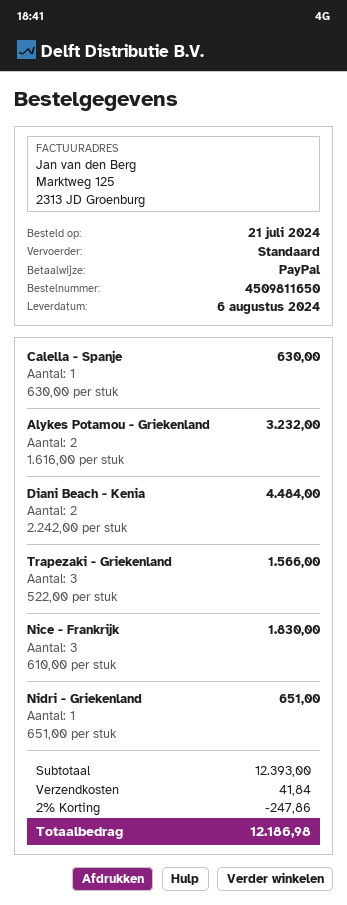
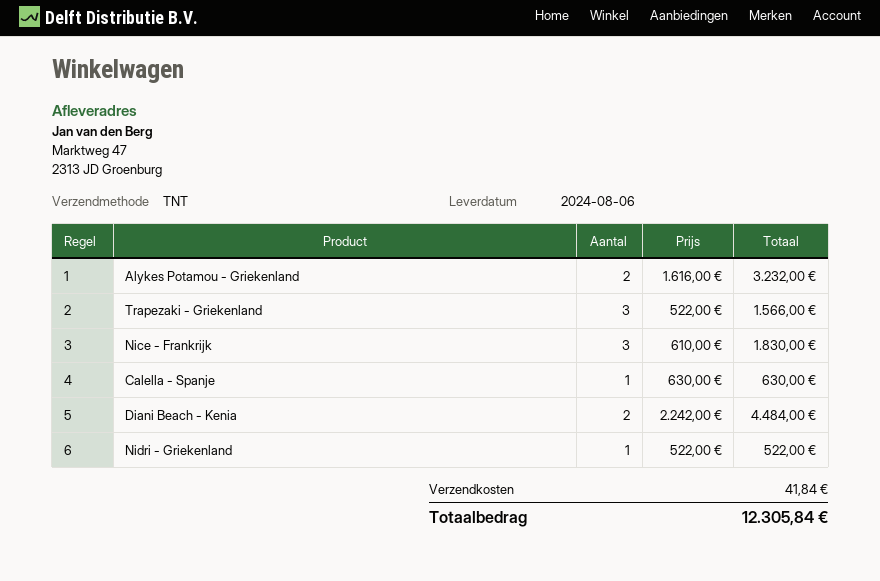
shipping method: standard -> TNT
Nidri - Griekenland: 1 x 651.00 = 651.00 -> 1 x 522.00 = 522.00
discount: 2% = 247.86 -> none
total: 12186.98 -> 12305.84

